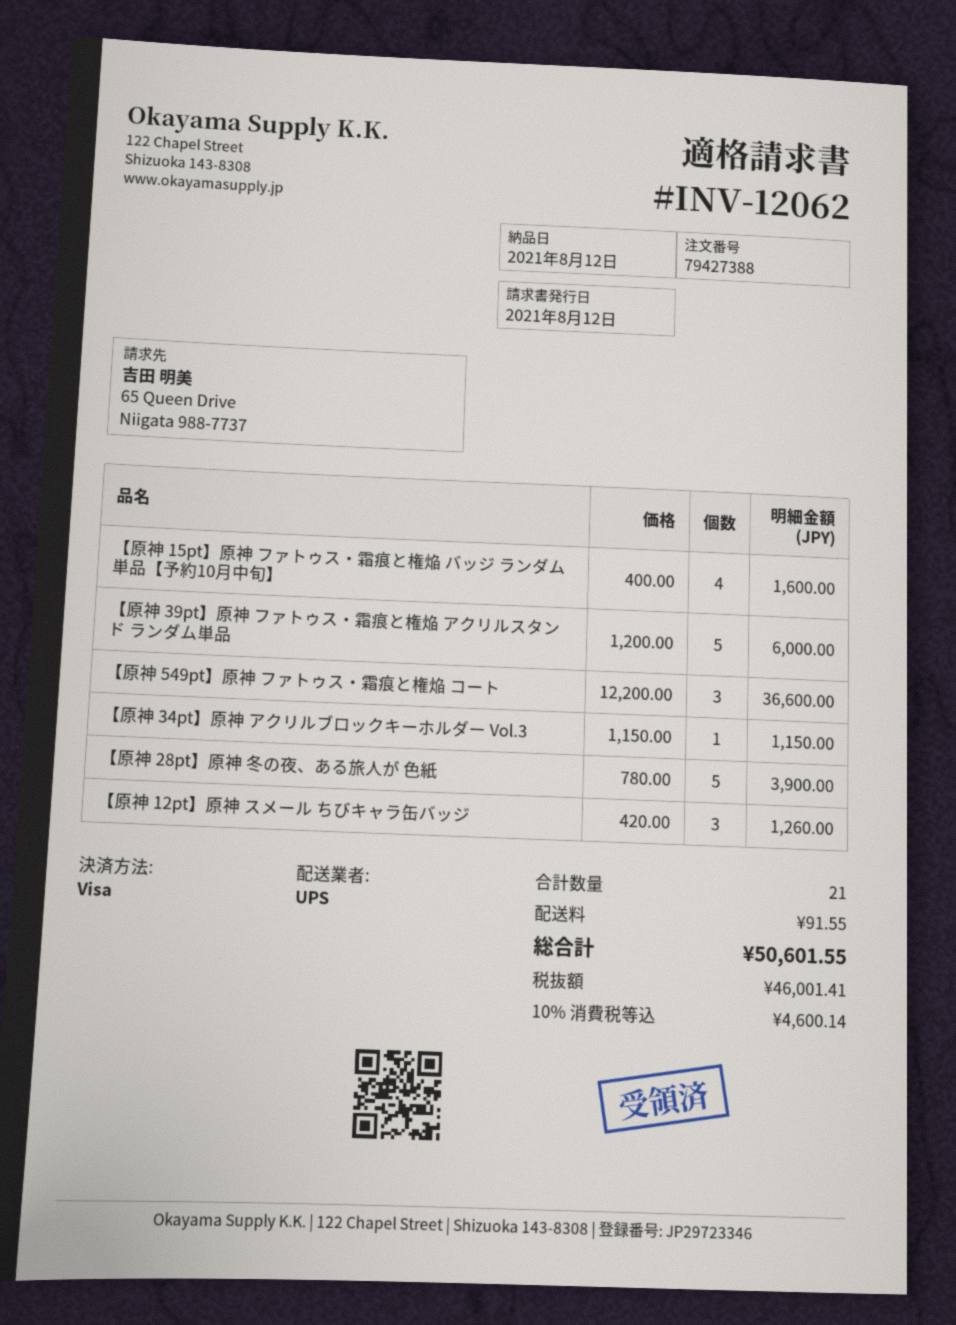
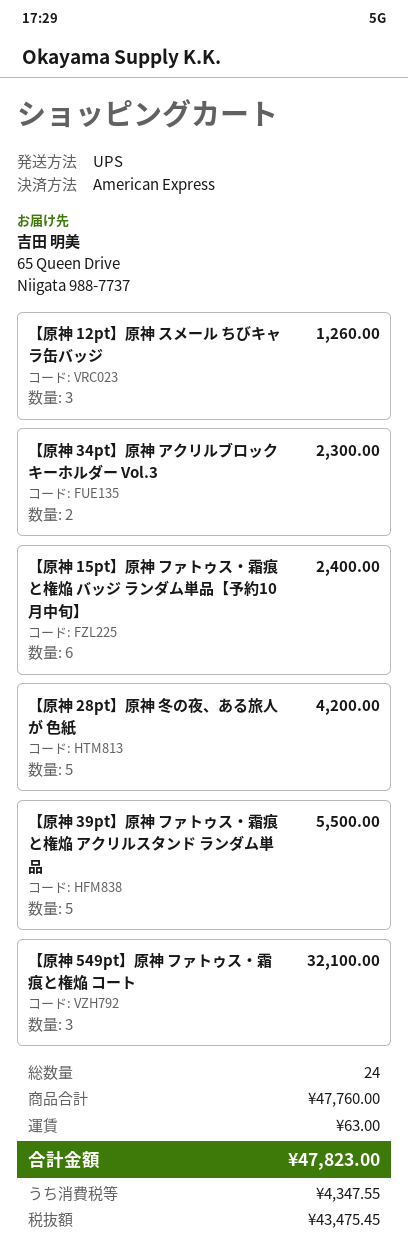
payment method: Visa -> American Express
【原神 15pt】原神 ファトゥス・霜痕と権焔 バッジ ランダム単品【予約10月中旬】: 4 for 1600.00 -> 6 for 2400.00
【原神 39pt】原神 ファトゥス・霜痕と権焔 アクリルスタンド ランダム単品: 5 for 6000.00 -> 5 for 5500.00
【原神 549pt】原神 ファトゥス・霜痕と権焔 コート: 3 for 36600.00 -> 3 for 32100.00
【原神 34pt】原神 アクリルブロックキーホルダー Vol.3: 1 for 1150.00 -> 2 for 2300.00
【原神 28pt】原神 冬の夜、ある旅人が 色紙: 5 for 3900.00 -> 5 for 4200.00
total quantity: 21 -> 24
shipping: 91.55 -> 63.00
net: 46001.41 -> 43475.45
tax: 4600.14 -> 4347.55
total: 50601.55 -> 47823.00

